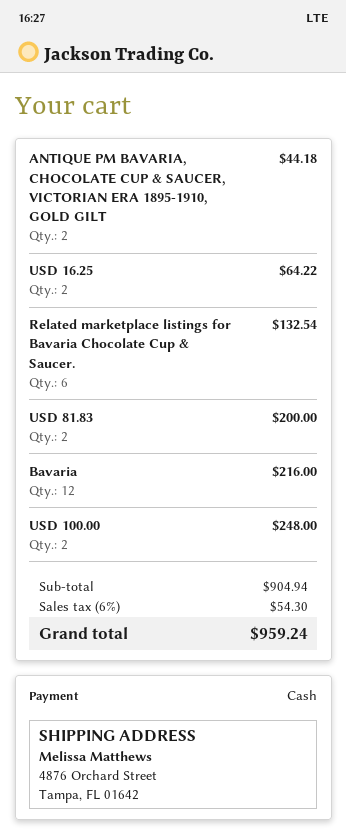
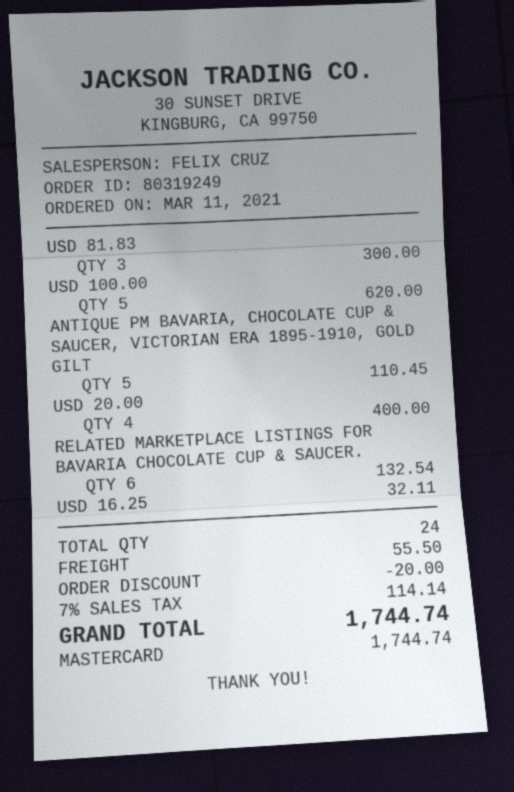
payment method: cash -> Mastercard
ANTIQUE PM BAVARIA, CHOCOLATE CUP & SAUCER, VICTORIAN ERA 1895-1910, GOLD GILT: 2 for 44.18 -> 5 for 110.45
USD 16.25: 2 for 64.22 -> 1 for 32.11
USD 81.83: 2 for 200.00 -> 3 for 300.00
Bavaria: 12 for 216.00 -> none
USD 100.00: 2 for 248.00 -> 5 for 620.00
USD 20.00: none -> 4 for 400.00
discount: none -> 20.00
shipping: none -> 55.50
tax: 6% = 54.30 -> 7% = 114.14
total: 959.24 -> 1744.74

